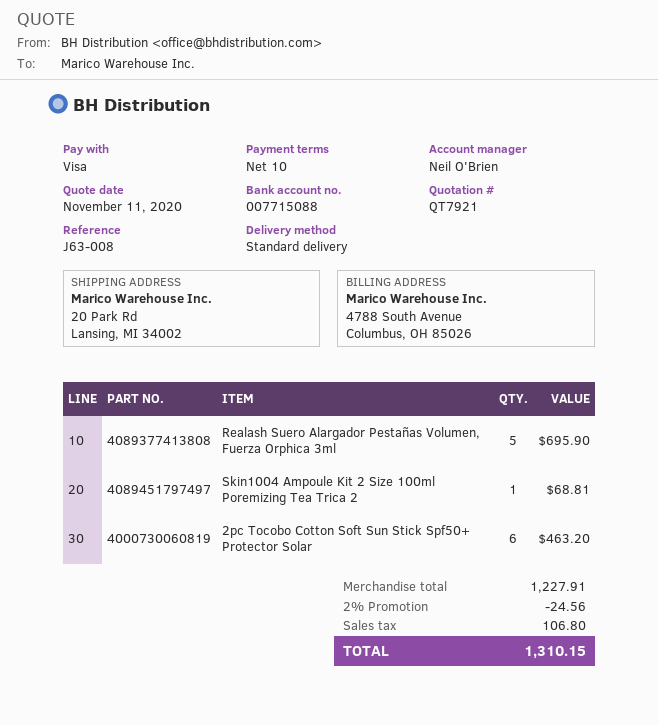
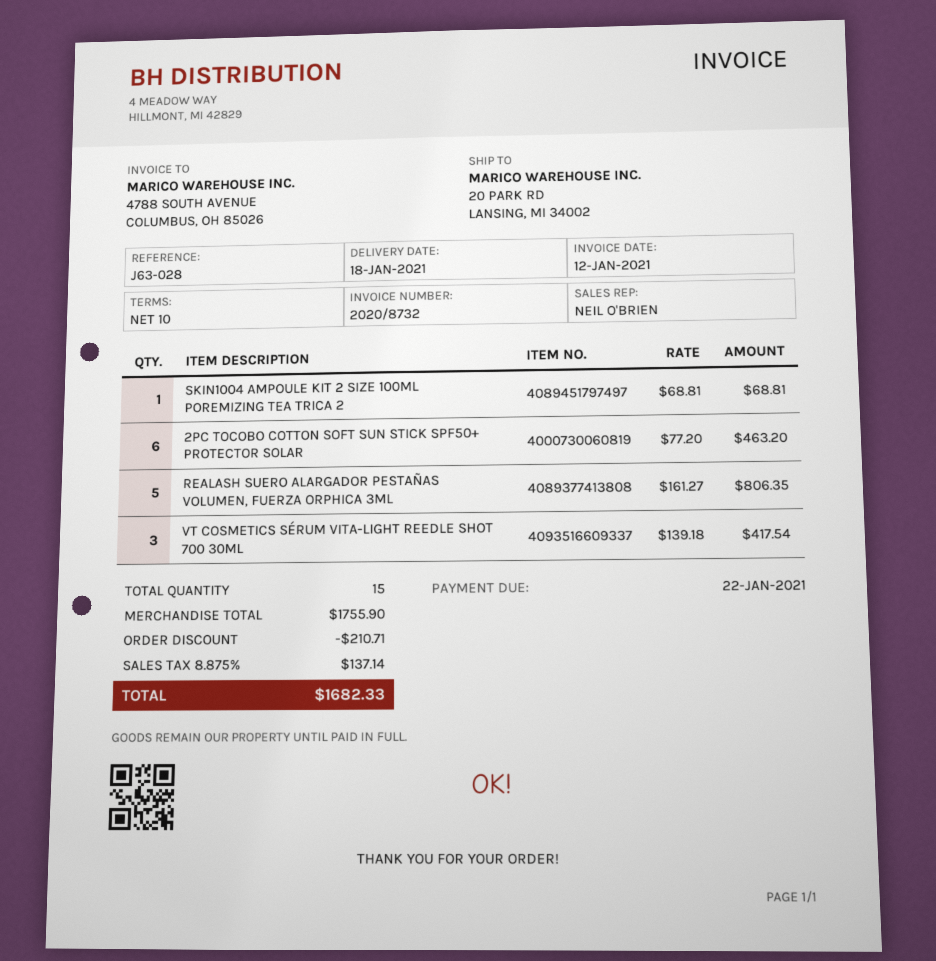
reference: J63-008 -> J63-028
Realash Suero Alargador Pestañas Volumen, Fuerza Orphica 3ml: 5 for 695.90 -> 5 for 806.35
VT COSMETICS SÉRUM VITA-LIGHT REEDLE SHOT 700 30ML: none -> 3 for 417.54
subtotal: 1227.91 -> 1755.90
discount: 24.56 -> 210.71
tax: 106.80 -> 137.14
total: 1310.15 -> 1682.33

